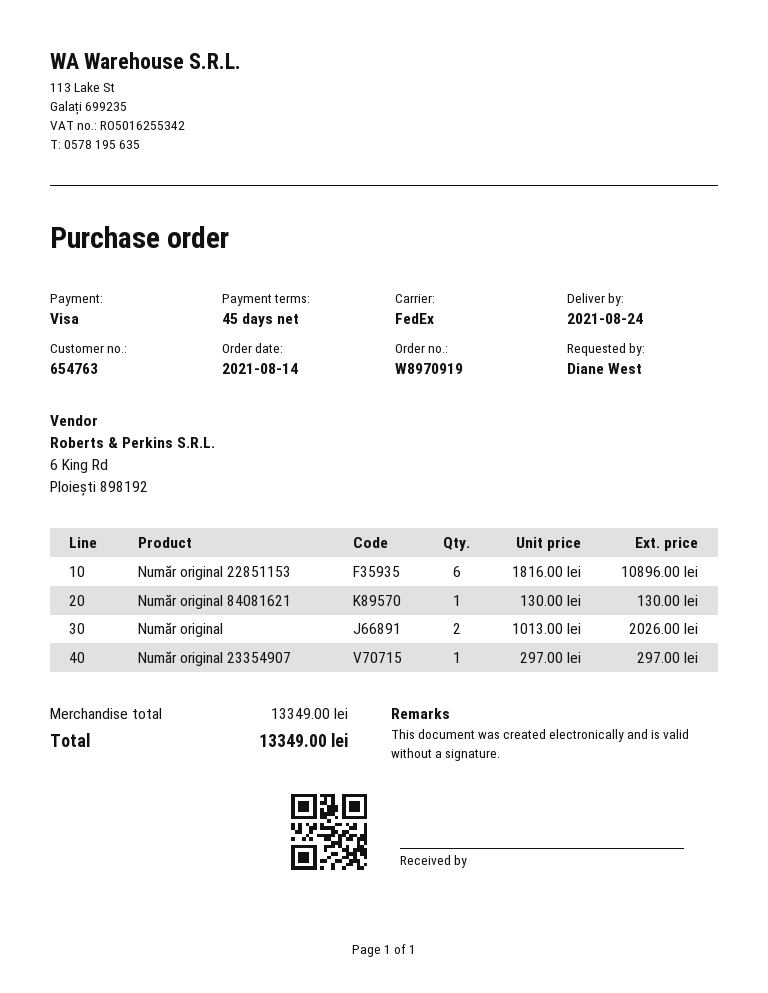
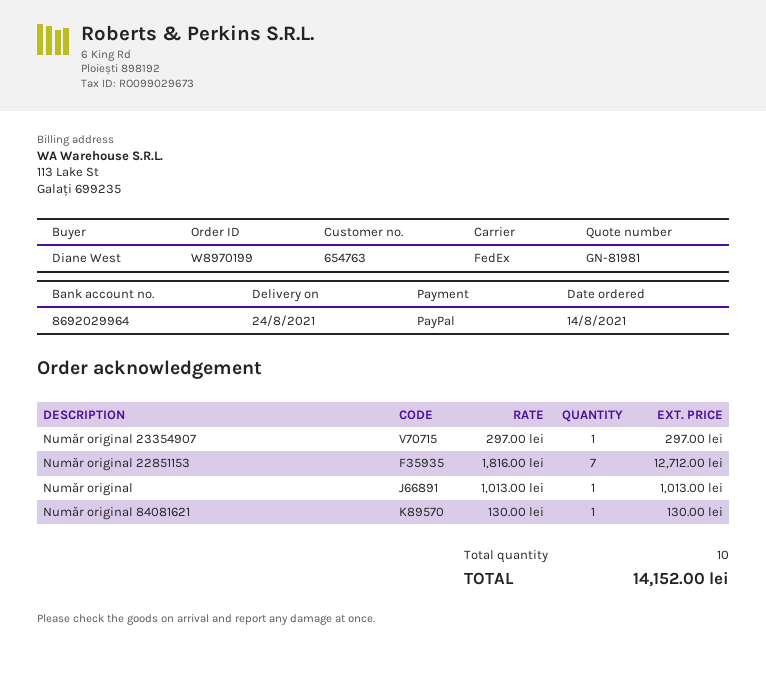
order number: W8970919 -> W8970199
payment method: Visa -> PayPal
Număr original 22851153: 6 x 1816.00 = 10896.00 -> 7 x 1816.00 = 12712.00
Număr original: 2 x 1013.00 = 2026.00 -> 1 x 1013.00 = 1013.00
total: 13349.00 -> 14152.00

